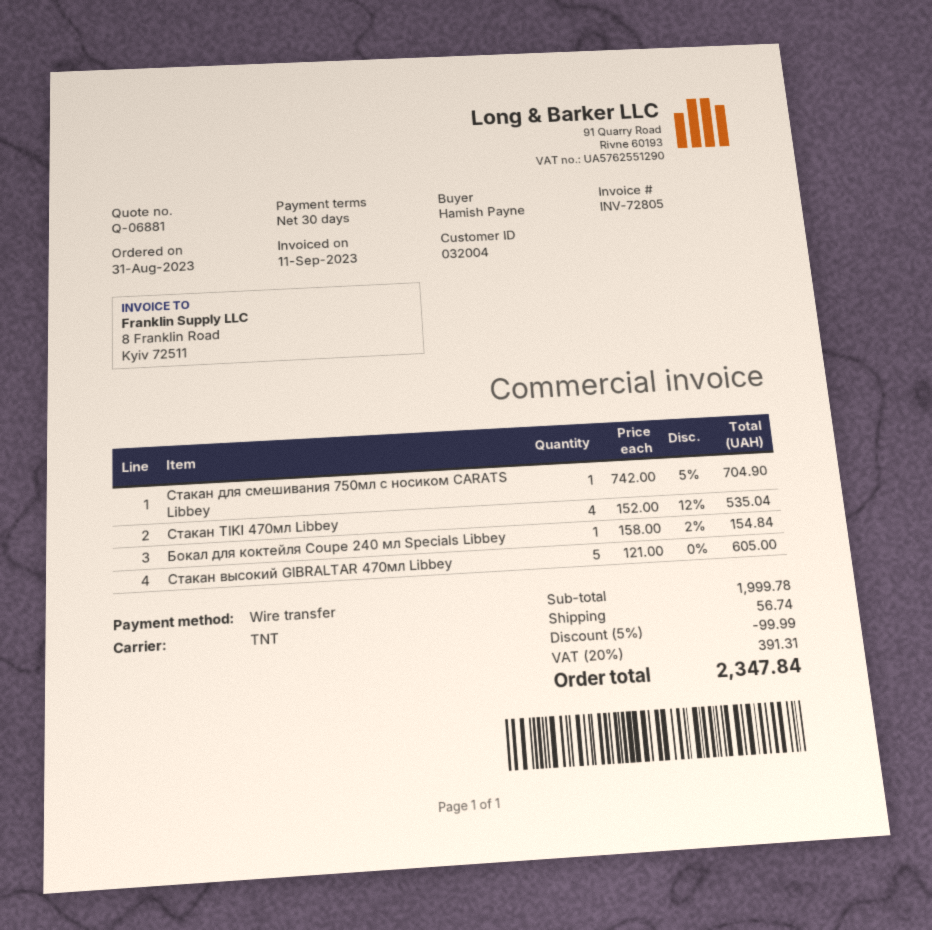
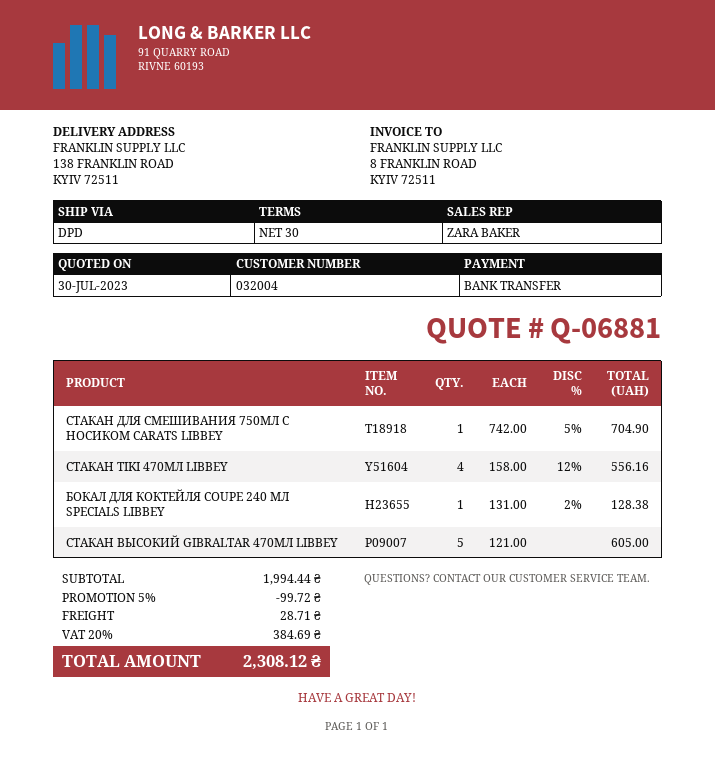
shipping method: TNT -> DPD
Стакан TIKI 470мл Libbey: 4 x 152.00 - 12% = 535.04 -> 4 x 158.00 - 12% = 556.16
Бокал для коктейля Coupe 240 мл Specials Libbey: 1 x 158.00 - 2% = 154.84 -> 1 x 131.00 - 2% = 128.38
subtotal: 1999.78 -> 1994.44
discount: 5% = 99.99 -> 5% = 99.72
shipping: 56.74 -> 28.71
tax: 20% = 391.31 -> 20% = 384.69
total: 2347.84 -> 2308.12

